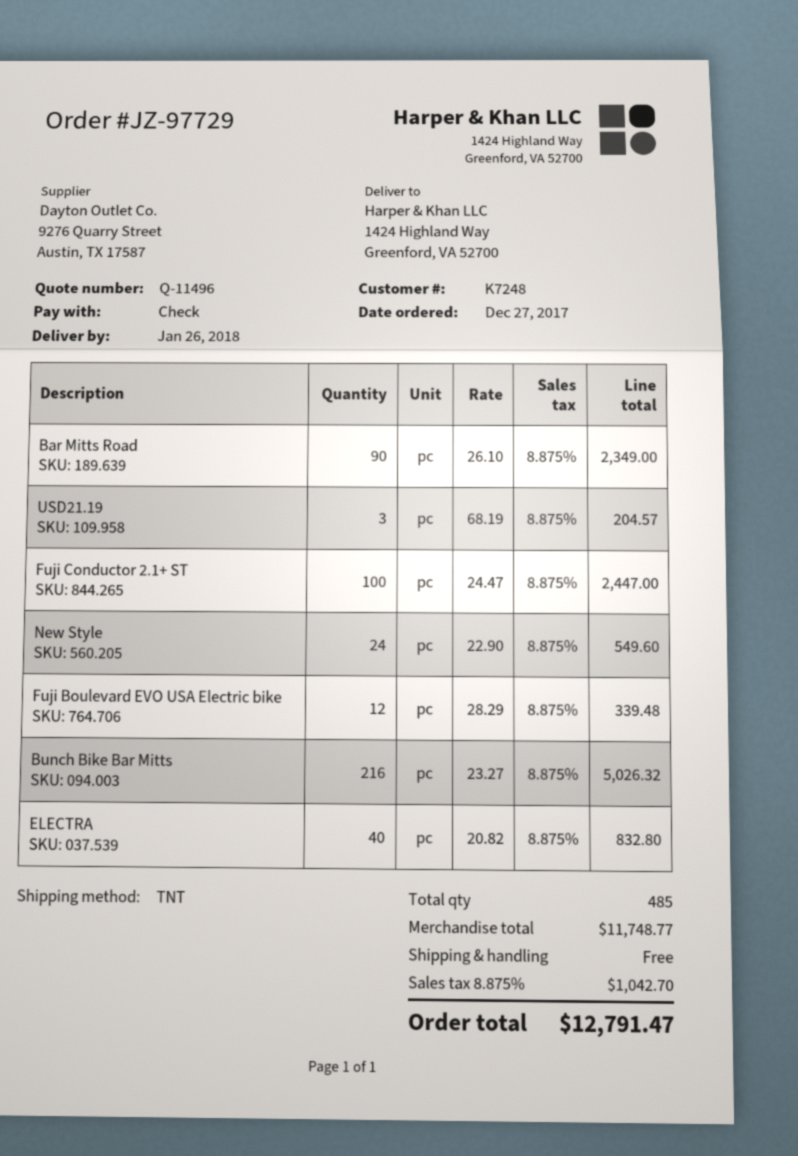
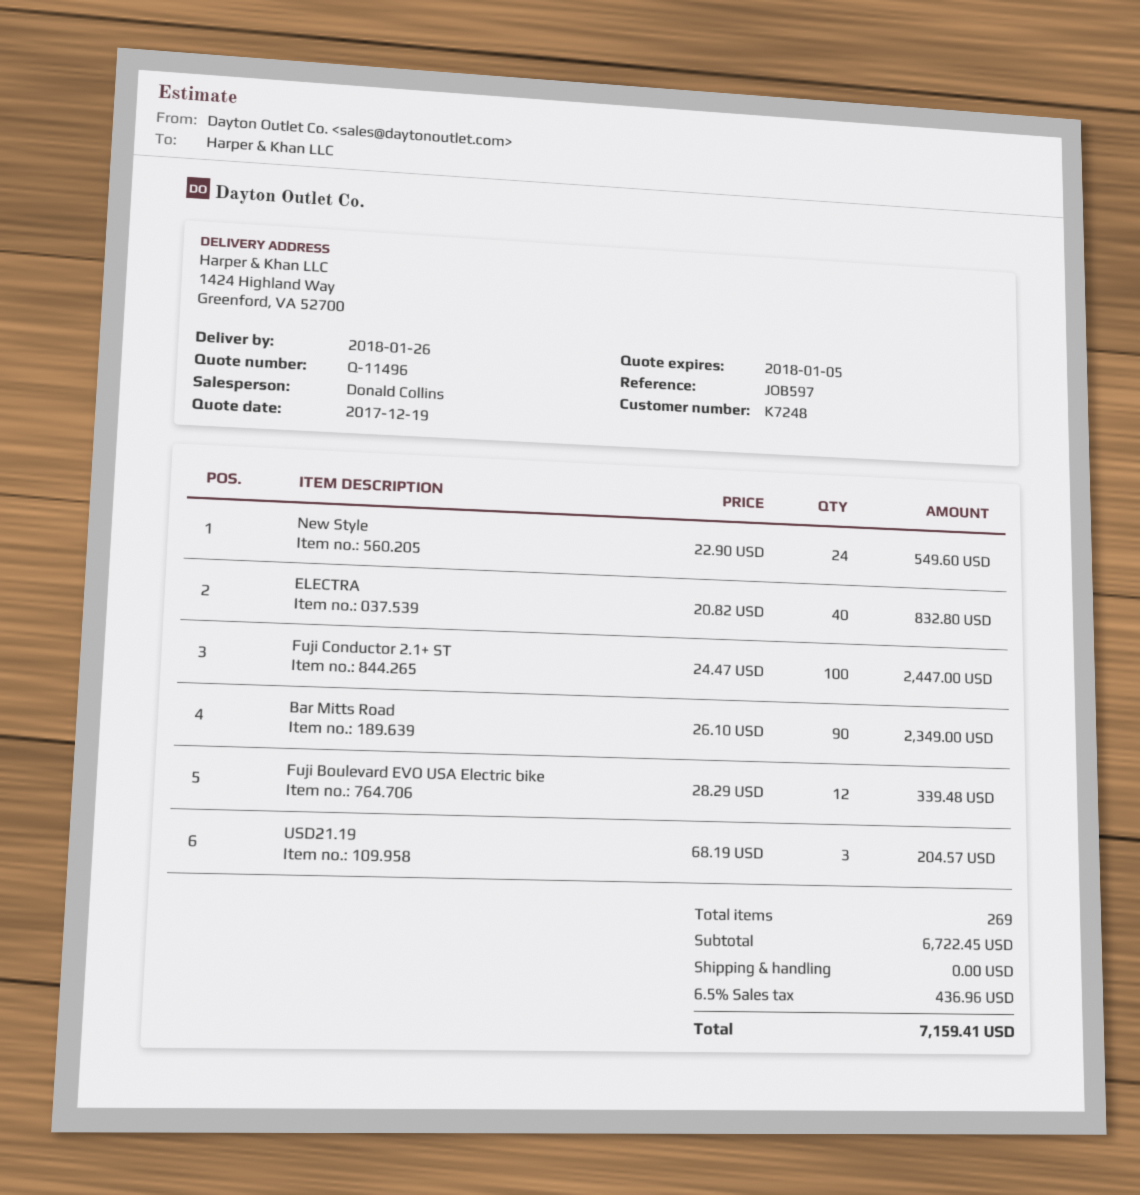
Bunch Bike Bar Mitts: 216 x 23.27 = 5026.32 -> none
total quantity: 485 -> 269
subtotal: 11748.77 -> 6722.45
tax: 8.875% = 1042.70 -> 6.5% = 436.96
total: 12791.47 -> 7159.41

